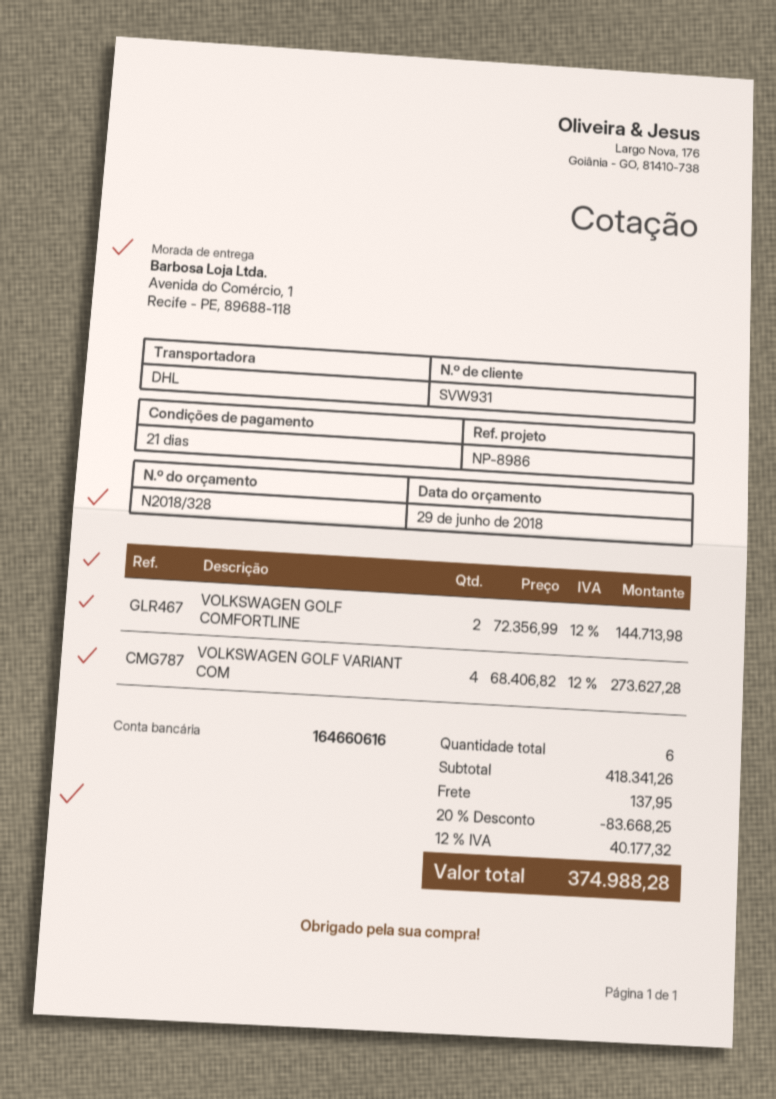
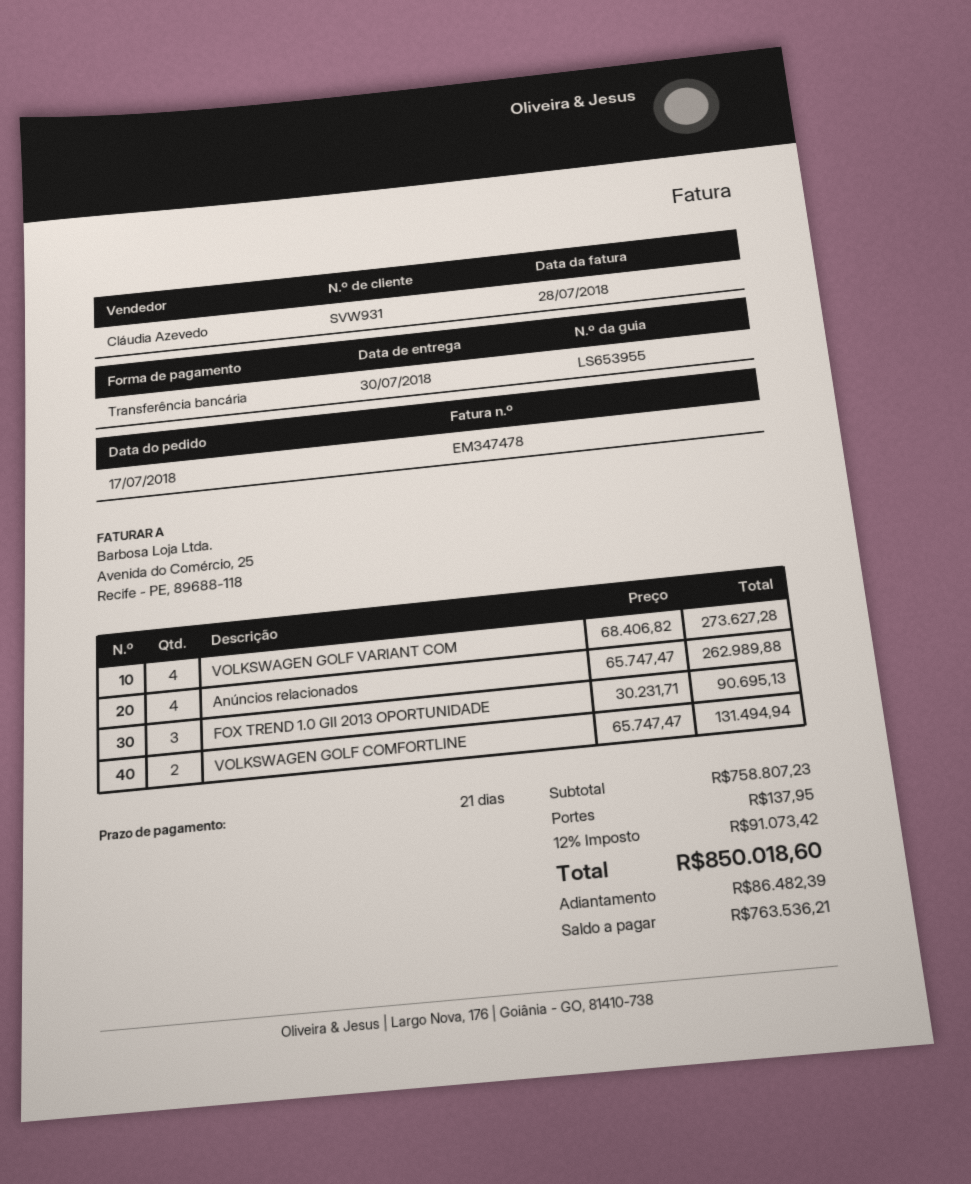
VOLKSWAGEN GOLF COMFORTLINE: 2 x 72356.99 = 144713.98 -> 2 x 65747.47 = 131494.94
Anúncios relacionados: none -> 4 x 65747.47 = 262989.88
FOX TREND 1.0 GII 2013 OPORTUNIDADE: none -> 3 x 30231.71 = 90695.13
subtotal: 418341.26 -> 758807.23
discount: 20% = 83668.25 -> none
tax: 12% = 40177.32 -> 12% = 91073.42
total: 374988.28 -> 850018.60

